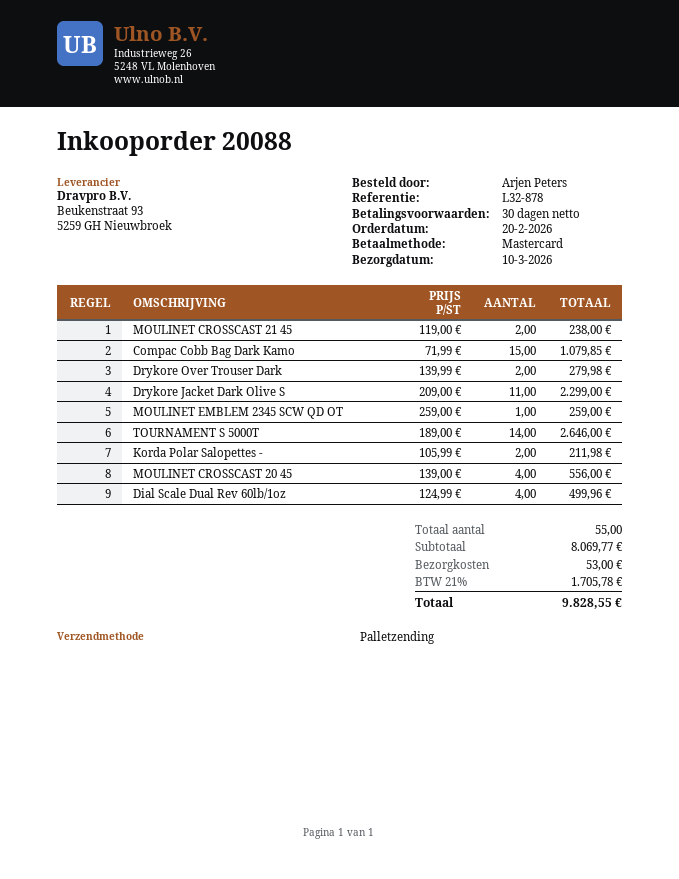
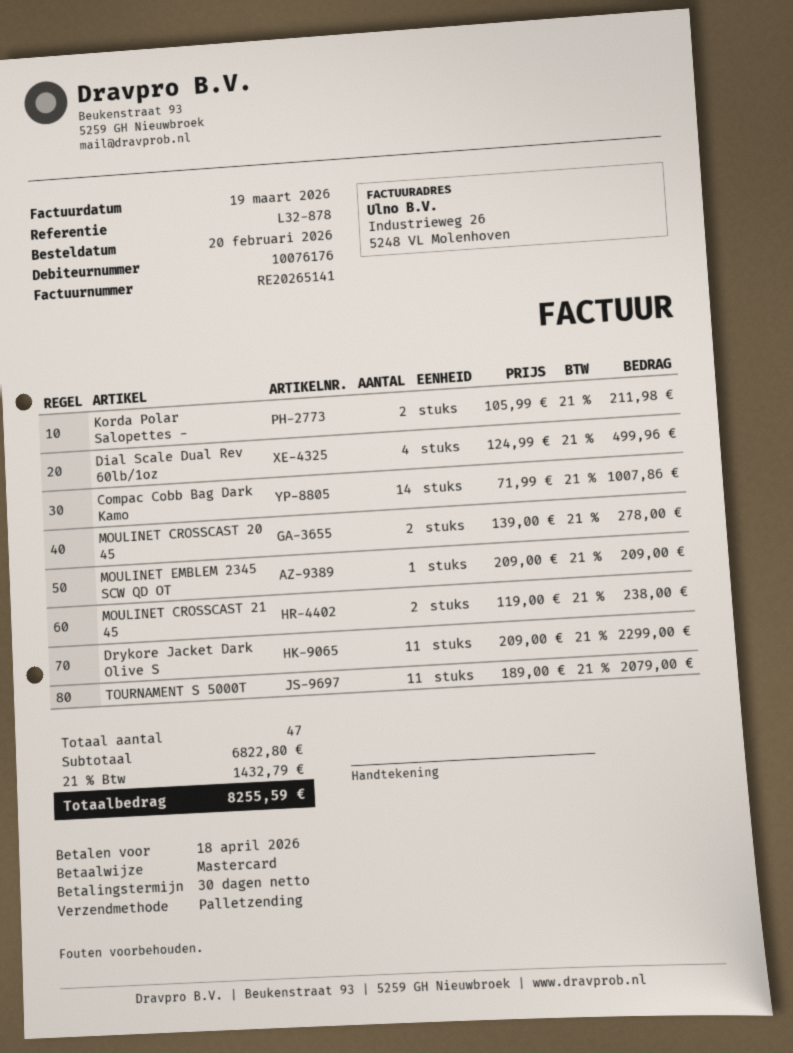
Compac Cobb Bag Dark Kamo: 15 x 71.99 = 1079.85 -> 14 x 71.99 = 1007.86
Drykore Over Trouser Dark: 2 x 139.99 = 279.98 -> none
MOULINET EMBLEM 2345 SCW QD OT: 1 x 259.00 = 259.00 -> 1 x 209.00 = 209.00
TOURNAMENT S 5000T: 14 x 189.00 = 2646.00 -> 11 x 189.00 = 2079.00
MOULINET CROSSCAST 20 45: 4 x 139.00 = 556.00 -> 2 x 139.00 = 278.00
total quantity: 55 -> 47
subtotal: 8069.77 -> 6822.80
shipping: 53.00 -> none
tax: 21% = 1705.78 -> 21% = 1432.79
total: 9828.55 -> 8255.59

